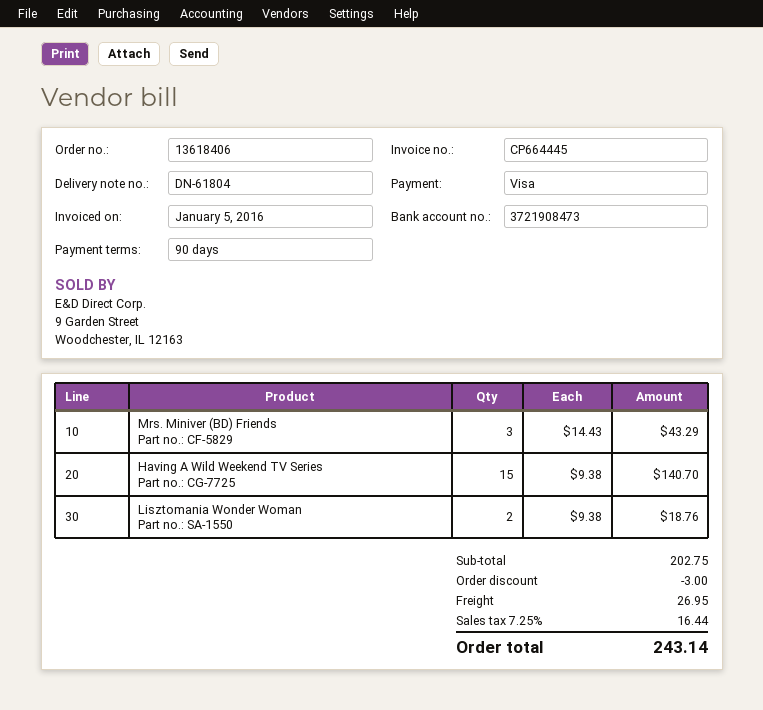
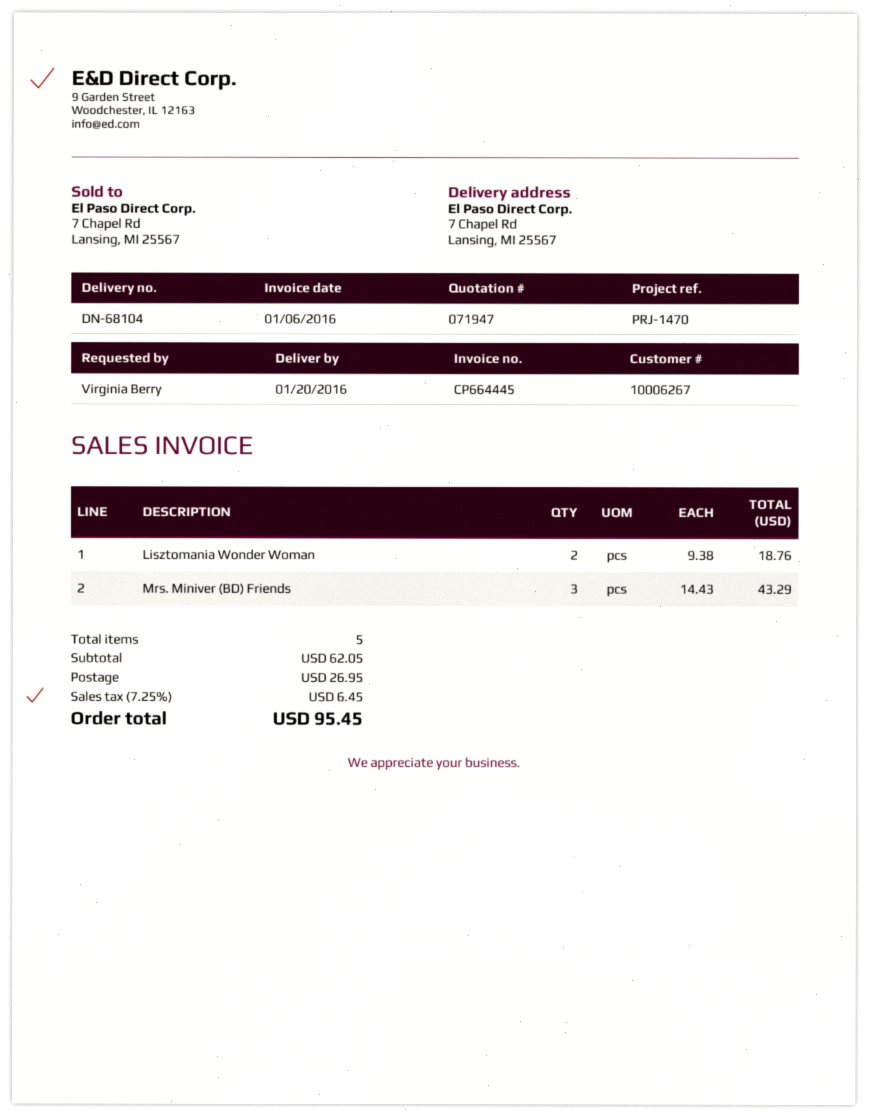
delivery note number: DN-61804 -> DN-68104
invoice date: 2016-01-05 -> 2016-01-06
Having A Wild Weekend TV Series: 15 x 9.38 = 140.70 -> none
subtotal: 202.75 -> 62.05
discount: 3.00 -> none
tax: 7.25% = 16.44 -> 7.25% = 6.45
total: 243.14 -> 95.45

